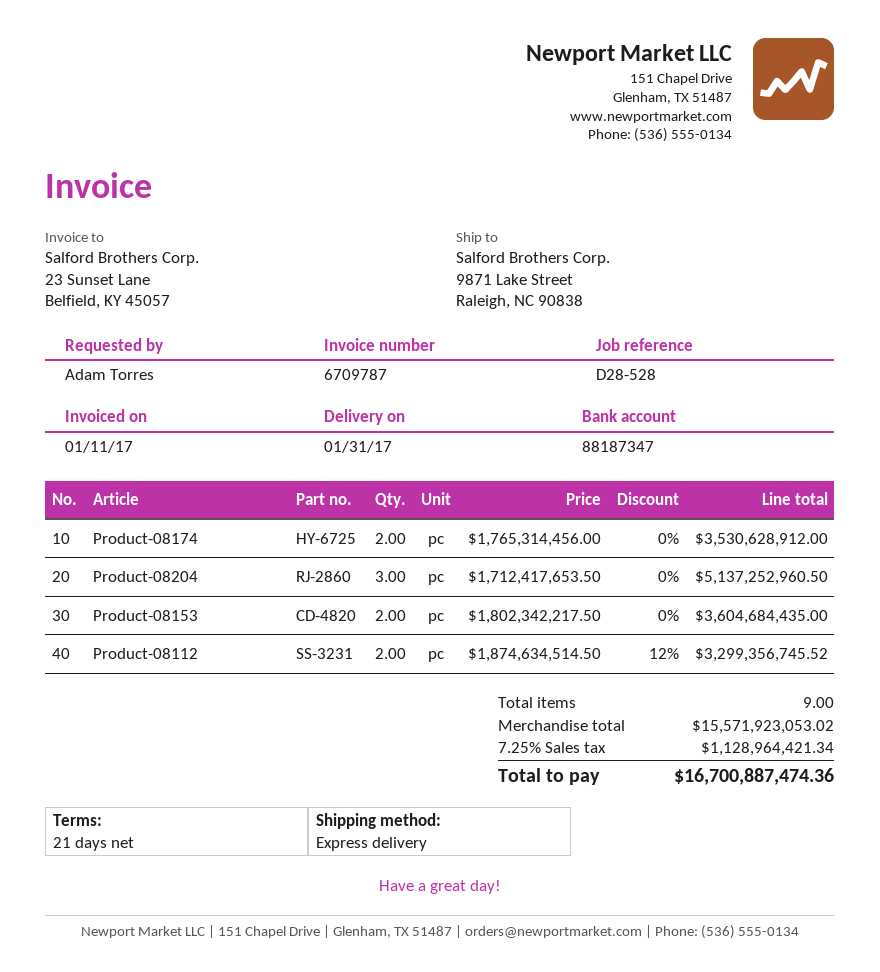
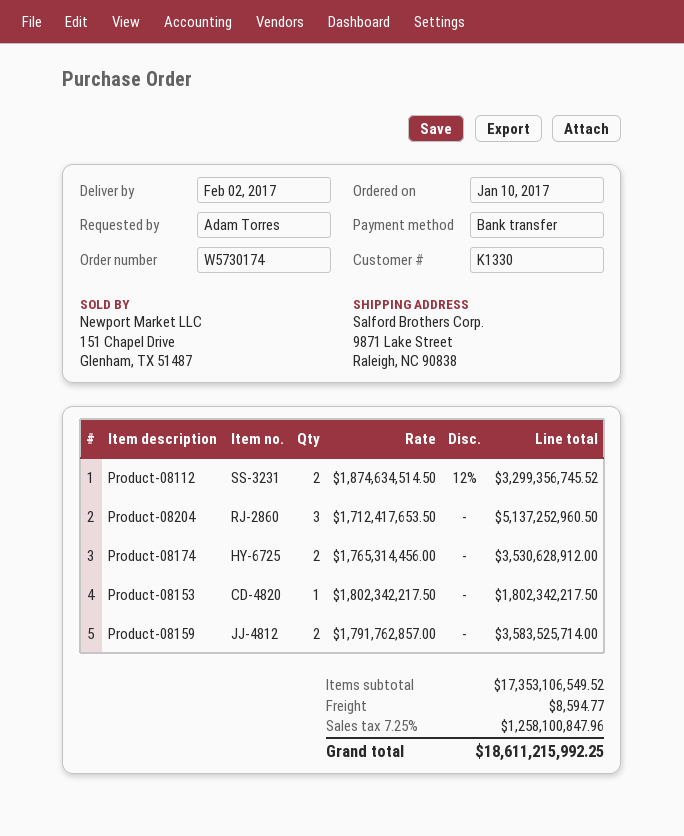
delivery date: 2017-01-31 -> 2017-02-02
Product-08153: 2 x 1802342217.50 = 3604684435.00 -> 1 x 1802342217.50 = 1802342217.50
Product-08159: none -> 2 x 1791762857.00 = 3583525714.00
subtotal: 15571923053.02 -> 17353106549.52
shipping: none -> 8594.77
tax: 7.25% = 1128964421.34 -> 7.25% = 1258100847.96
total: 16700887474.36 -> 18611215992.25

